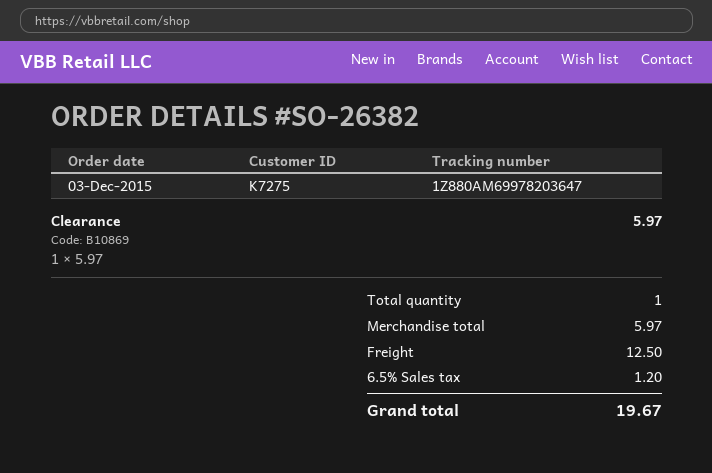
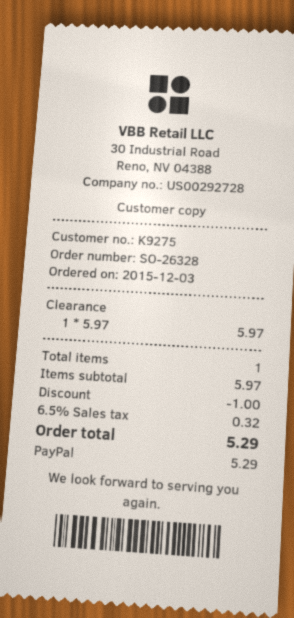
order number: SO-26382 -> SO-26328
customer number: K7275 -> K9275
discount: none -> 1.00
shipping: 12.50 -> none
tax: 6.5% = 1.20 -> 6.5% = 0.32
total: 19.67 -> 5.29

